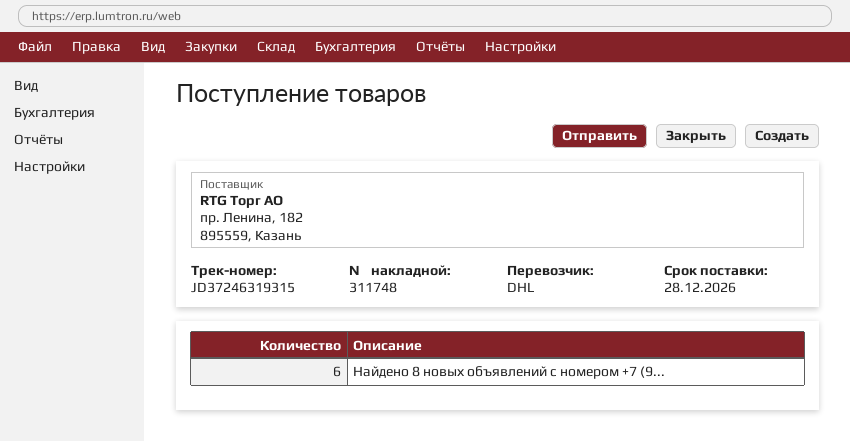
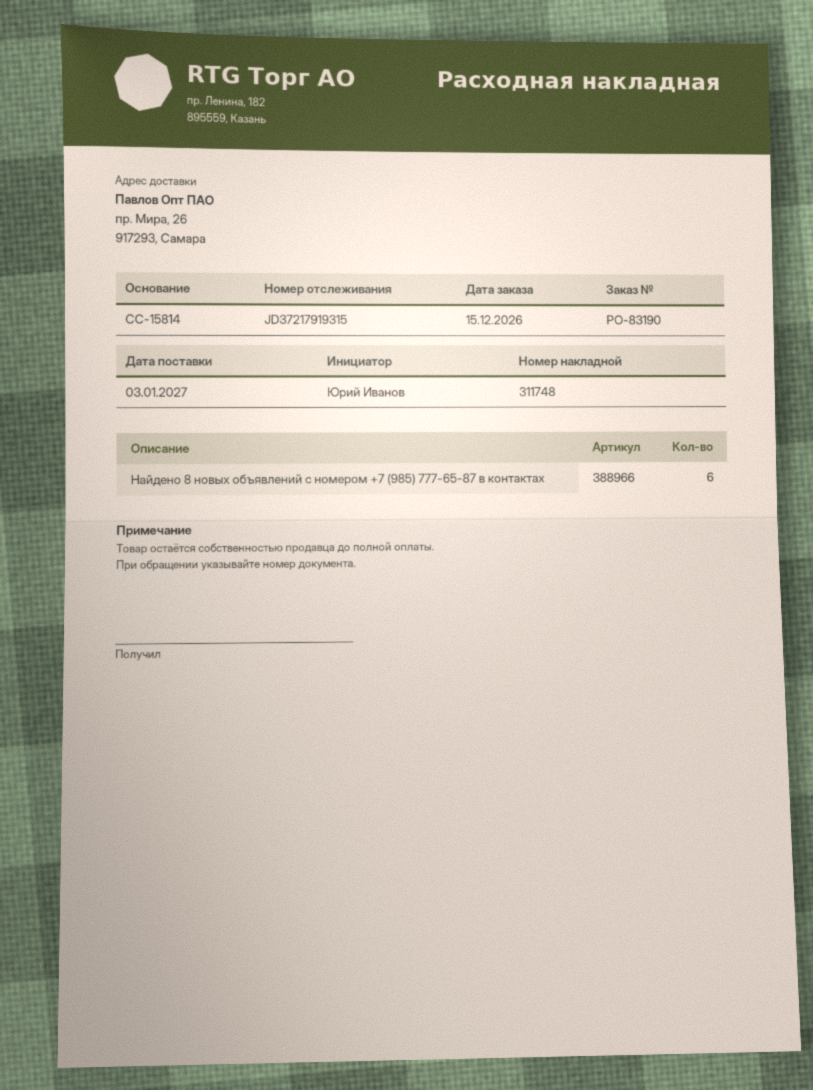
delivery date: 2026-12-28 -> 2027-01-03
tracking number: JD37246319315 -> JD37217919315

